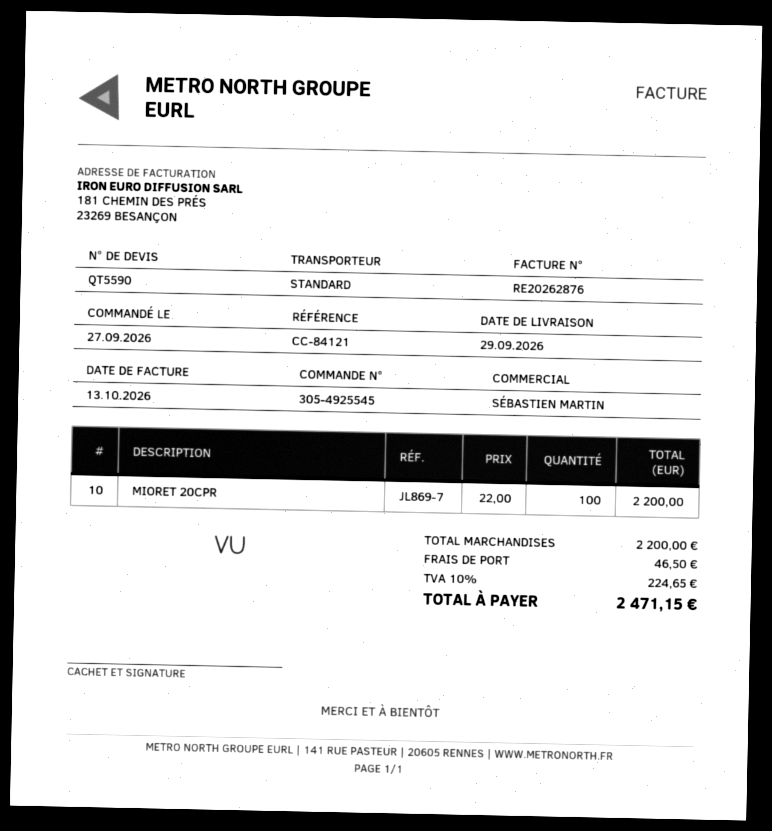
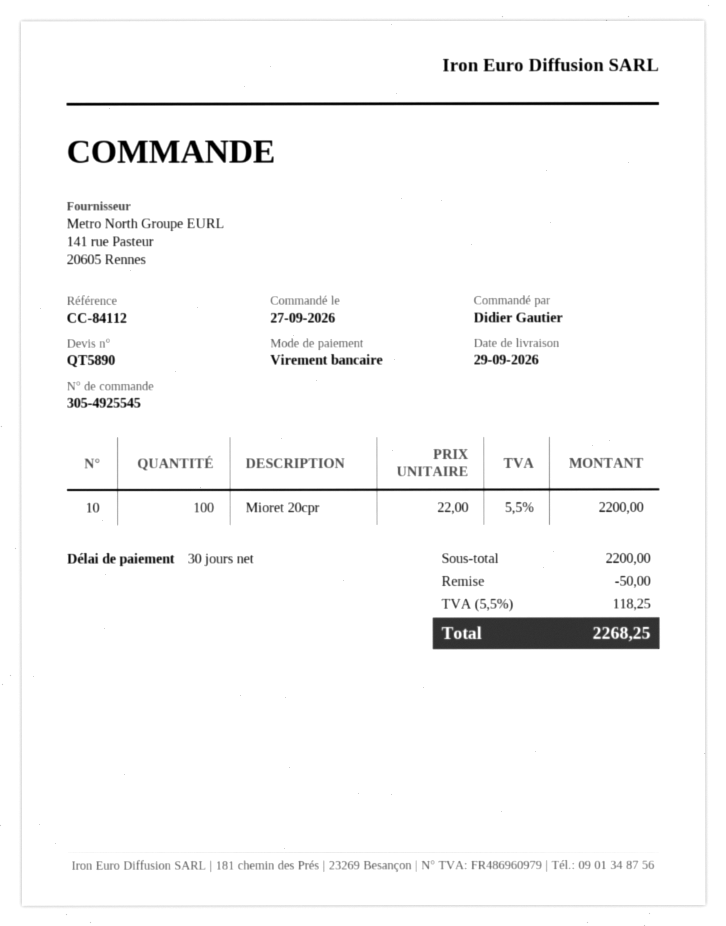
quote number: QT5590 -> QT5890
reference: CC-84121 -> CC-84112
discount: none -> 50.00
shipping: 46.50 -> none
tax: 10% = 224.65 -> 5.5% = 118.25
total: 2471.15 -> 2268.25

